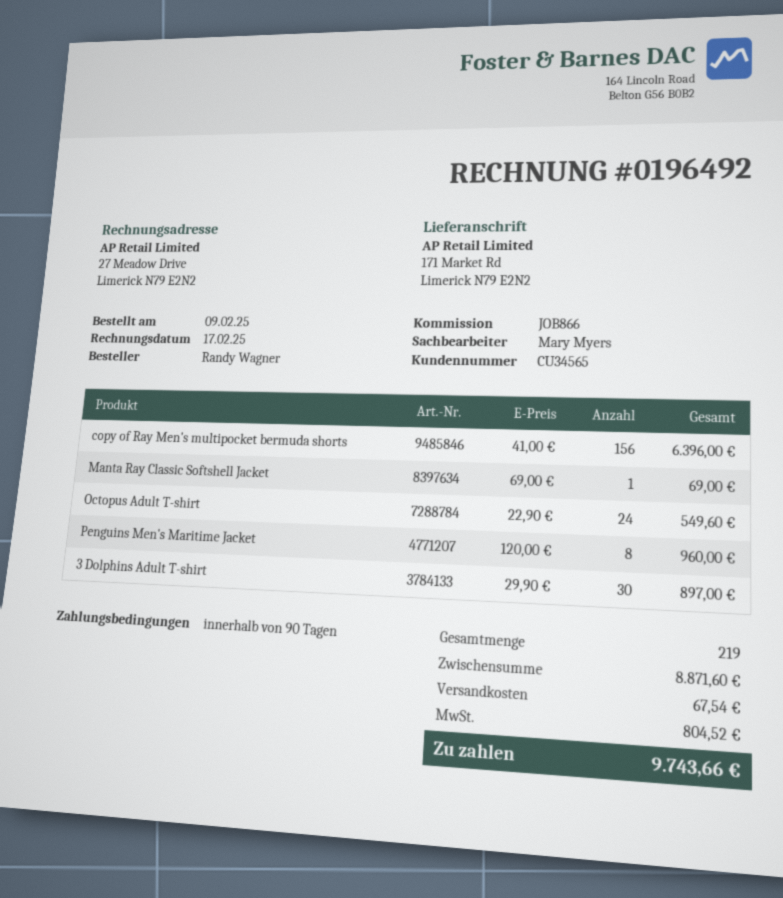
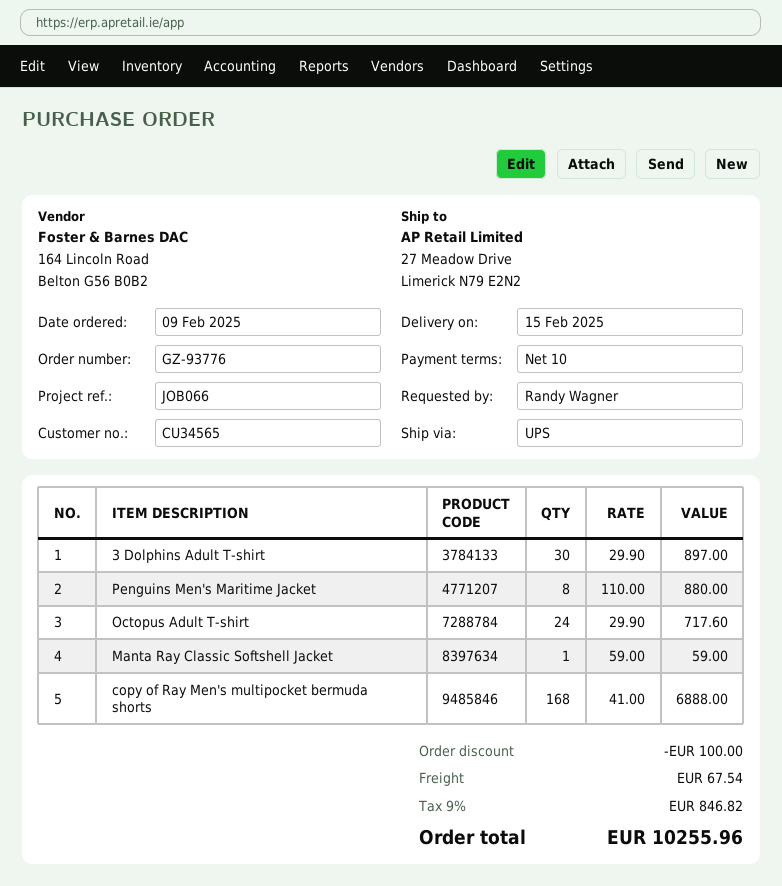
payment terms: 90 days -> 10 days
reference: JOB866 -> JOB066
ship to: 171 Market Rd, Limerick N79 E2N2 -> 27 Meadow Drive, Limerick N79 E2N2
copy of Ray Men's multipocket bermuda shorts: 156 x 41.00 = 6396.00 -> 168 x 41.00 = 6888.00
Manta Ray Classic Softshell Jacket: 1 x 69.00 = 69.00 -> 1 x 59.00 = 59.00
Octopus Adult T-shirt: 24 x 22.90 = 549.60 -> 24 x 29.90 = 717.60
Penguins Men's Maritime Jacket: 8 x 120.00 = 960.00 -> 8 x 110.00 = 880.00
discount: none -> 100.00
tax: 804.52 -> 846.82
total: 9743.66 -> 10255.96

